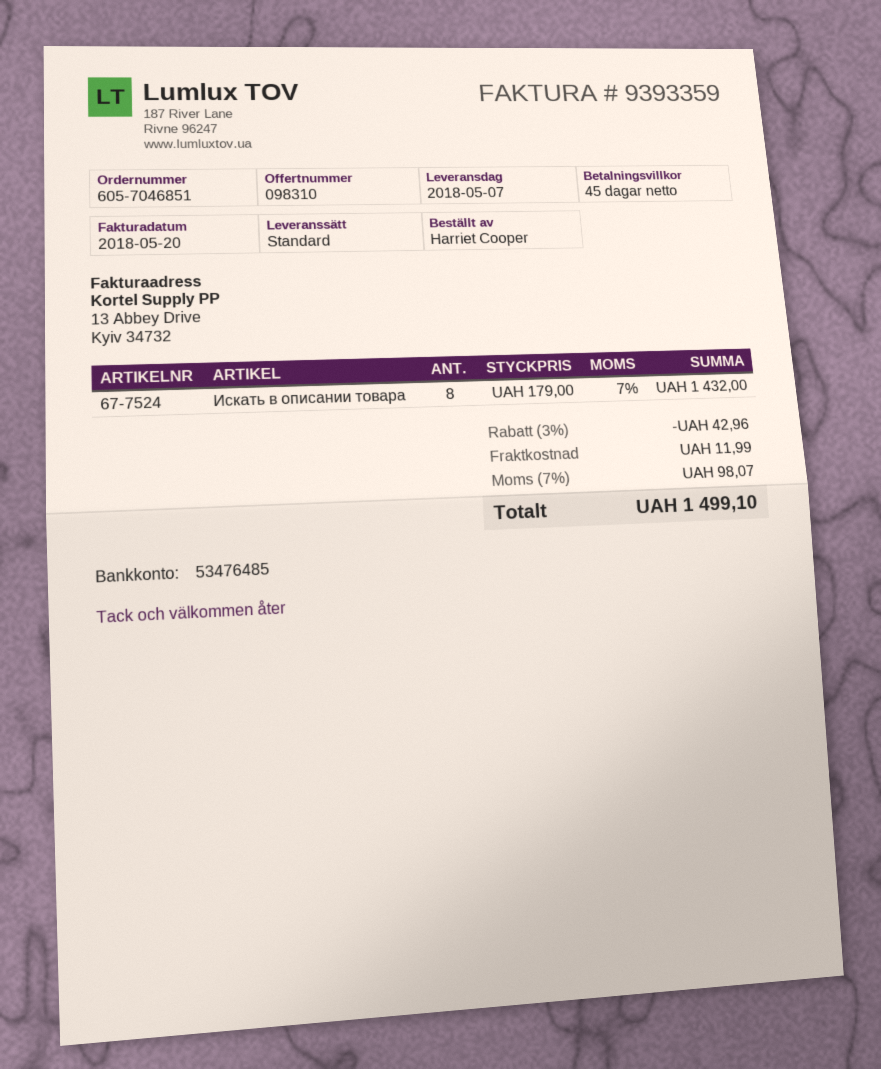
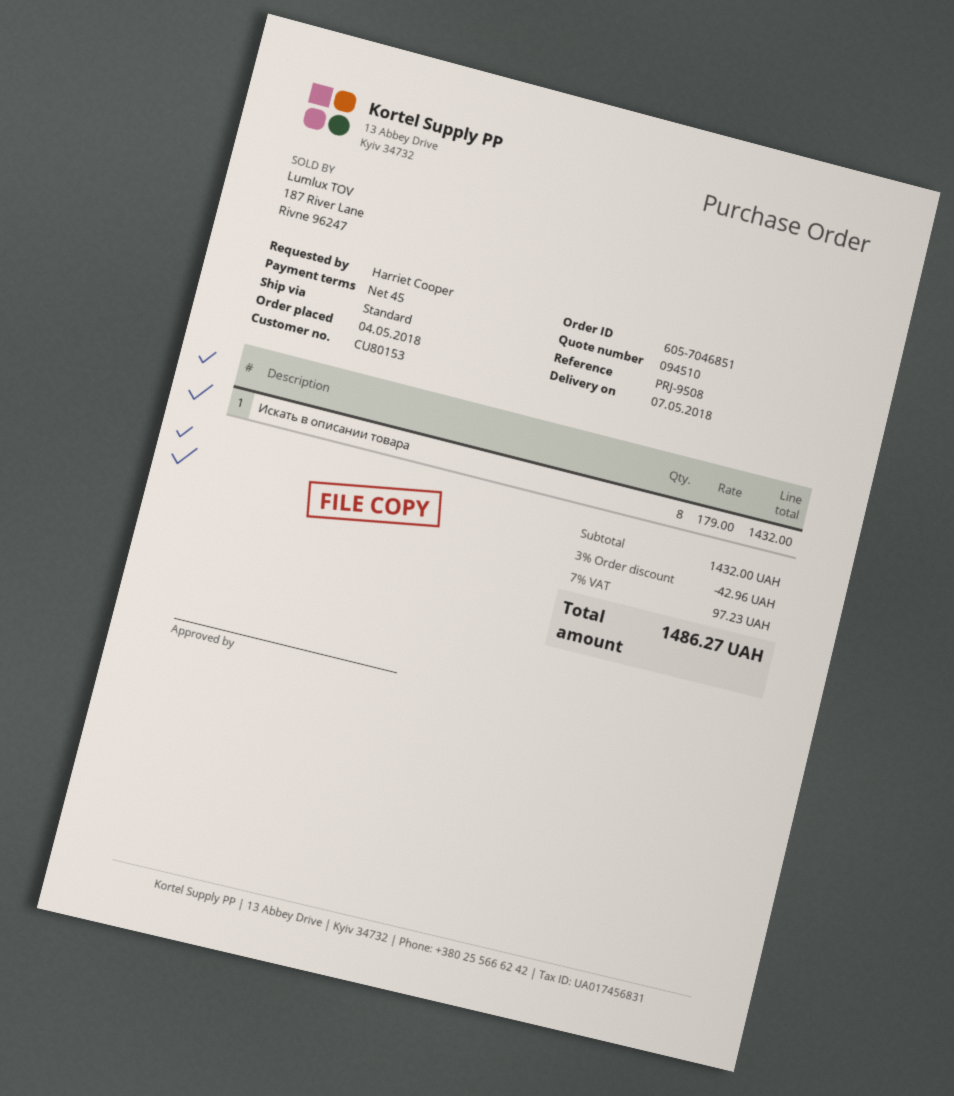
quote number: 098310 -> 094510
shipping: 11.99 -> none
tax: 7% = 98.07 -> 7% = 97.23
total: 1499.10 -> 1486.27

